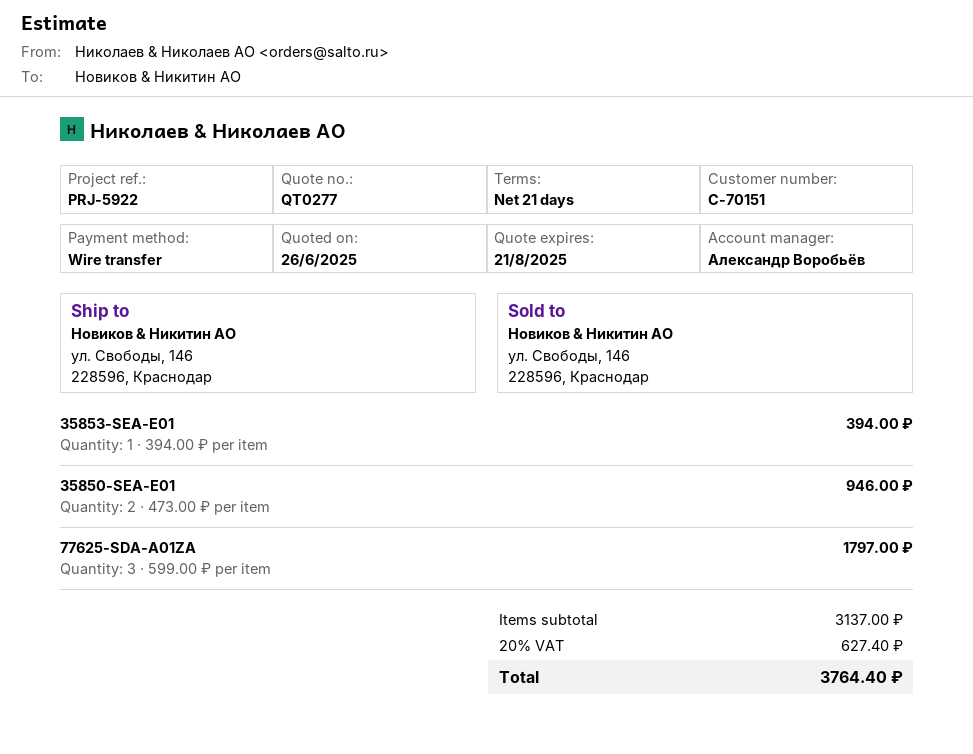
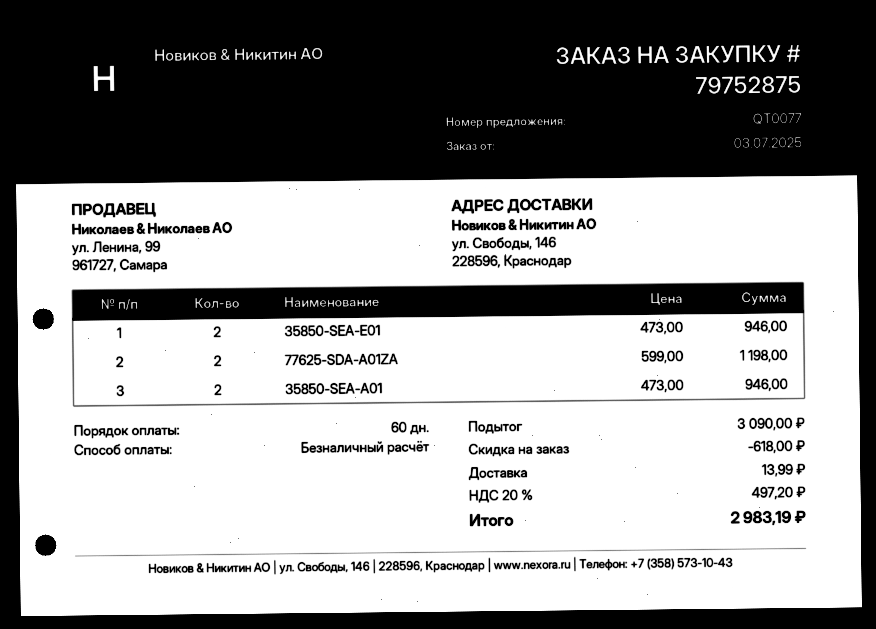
quote number: QT0277 -> QT0077
payment terms: 21 days -> 60 days
35853-SEA-E01: 1 x 394.00 = 394.00 -> none
77625-SDA-A01ZA: 3 x 599.00 = 1797.00 -> 2 x 599.00 = 1198.00
35850-SEA-A01: none -> 2 x 473.00 = 946.00
subtotal: 3137.00 -> 3090.00
discount: none -> 618.00
shipping: none -> 13.99
tax: 20% = 627.40 -> 20% = 497.20
total: 3764.40 -> 2983.19

